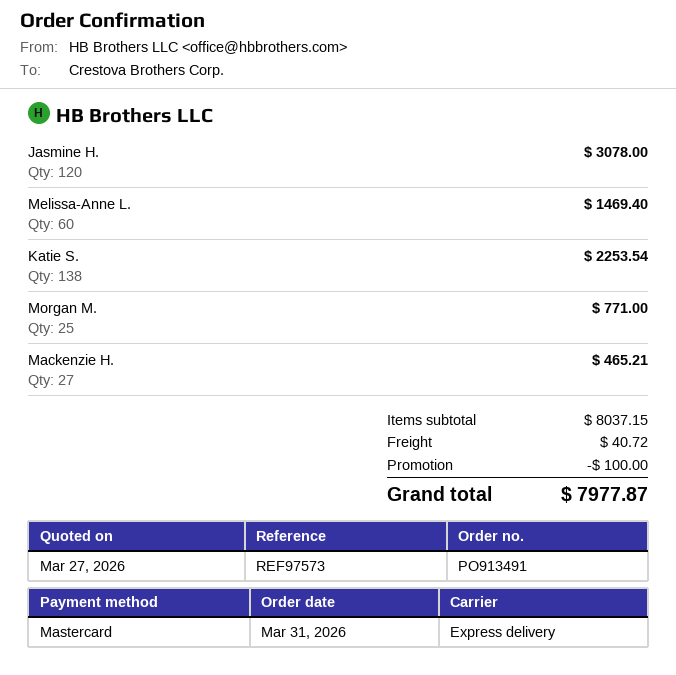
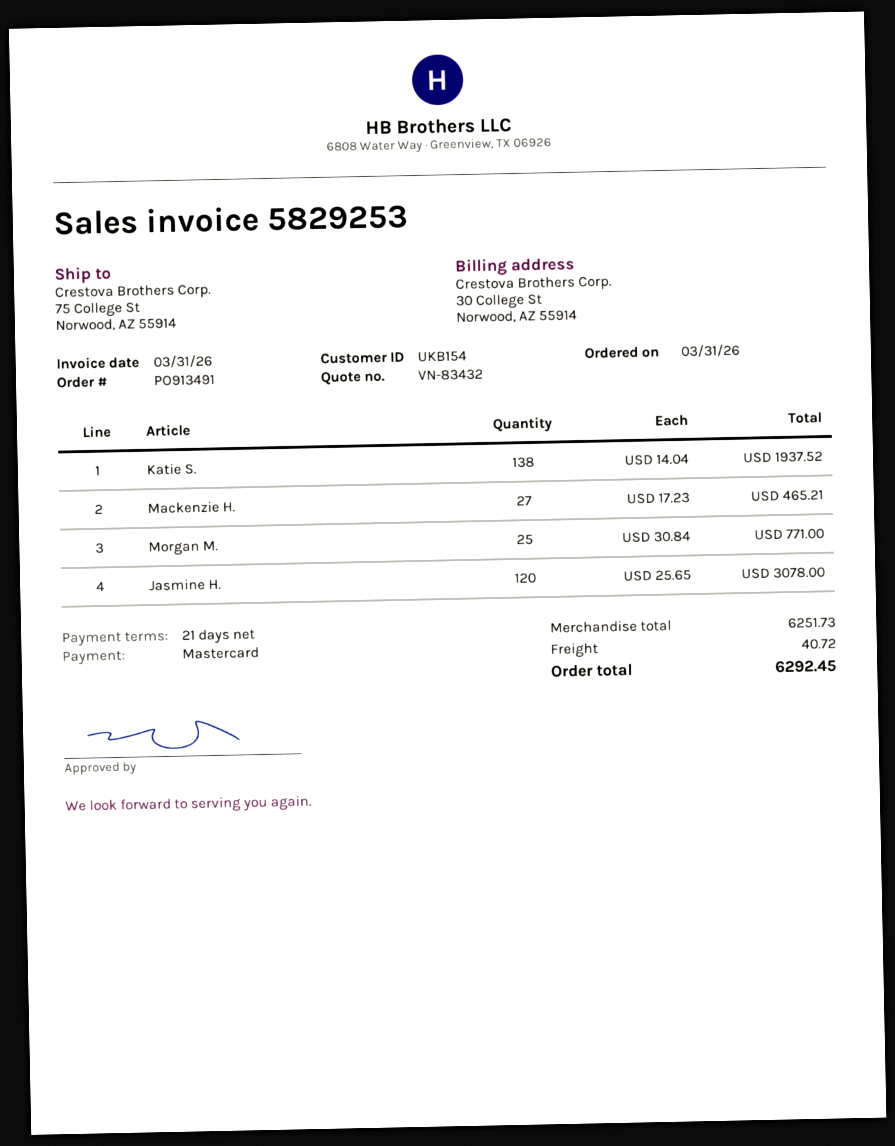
Melissa-Anne L.: 60 for 1469.40 -> none
Katie S.: 138 for 2253.54 -> 138 for 1937.52
subtotal: 8037.15 -> 6251.73
discount: 100.00 -> none
total: 7977.87 -> 6292.45

